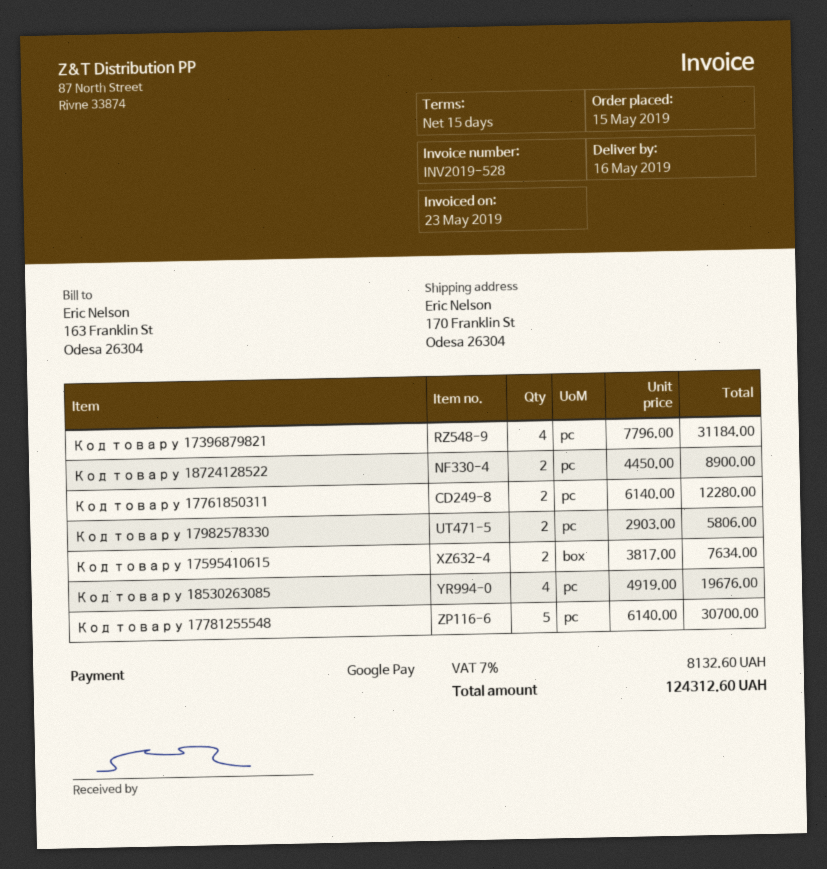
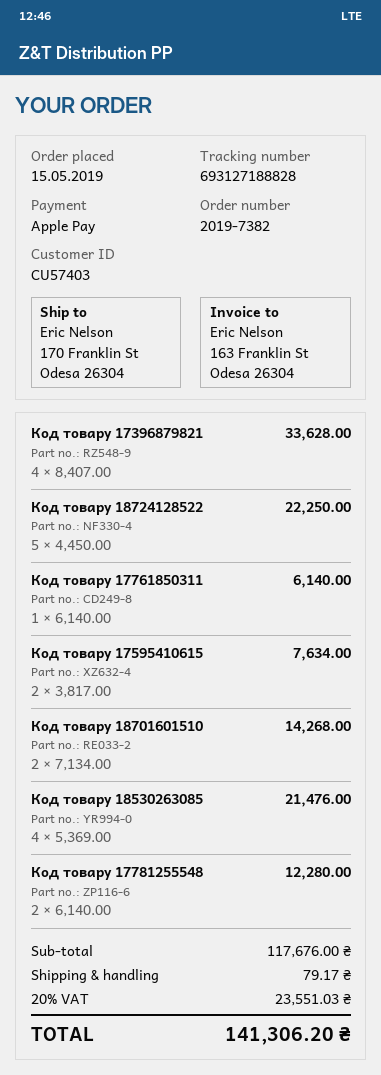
payment method: Google Pay -> Apple Pay
Код товару 17396879821: 4 x 7796.00 = 31184.00 -> 4 x 8407.00 = 33628.00
Код товару 18724128522: 2 x 4450.00 = 8900.00 -> 5 x 4450.00 = 22250.00
Код товару 17761850311: 2 x 6140.00 = 12280.00 -> 1 x 6140.00 = 6140.00
Код товару 17982578330: 2 x 2903.00 = 5806.00 -> none
Код товару 18530263085: 4 x 4919.00 = 19676.00 -> 4 x 5369.00 = 21476.00
Код товару 17781255548: 5 x 6140.00 = 30700.00 -> 2 x 6140.00 = 12280.00
Код товару 18701601510: none -> 2 x 7134.00 = 14268.00
shipping: none -> 79.17
tax: 7% = 8132.60 -> 20% = 23551.03
total: 124312.60 -> 141306.20

